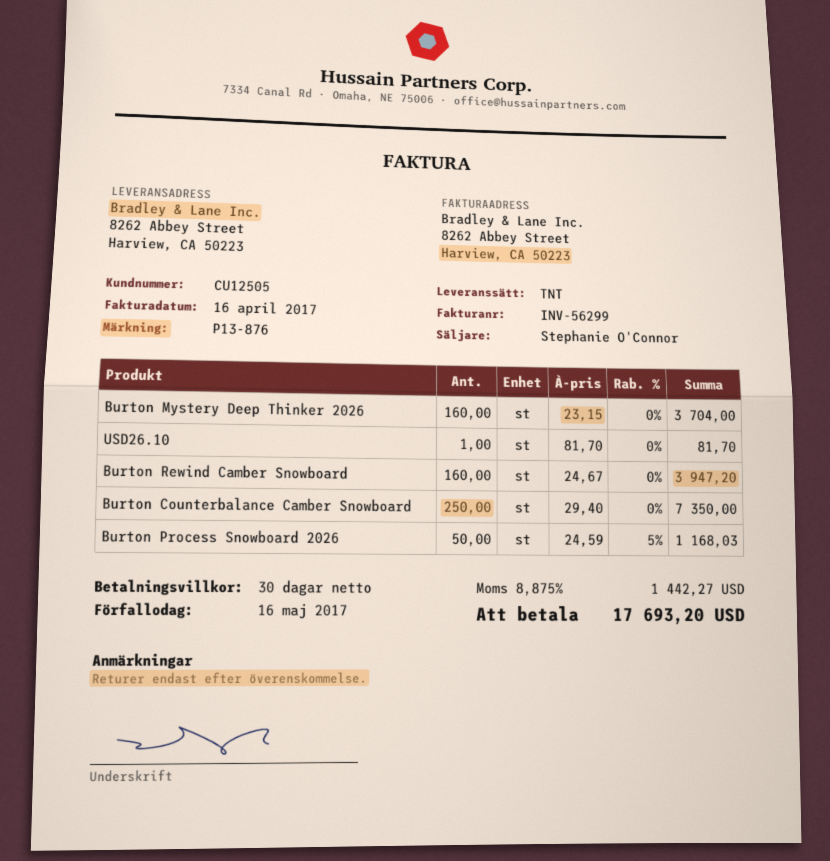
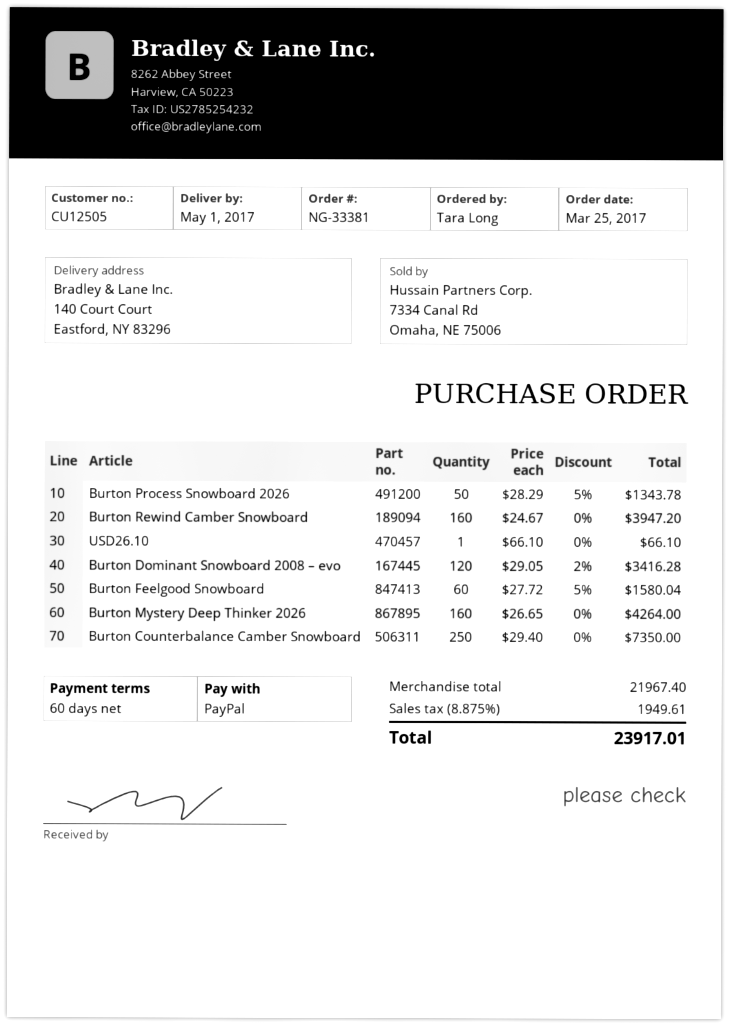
payment terms: 30 days -> 60 days
ship to: 8262 Abbey Street, Harview, CA 50223 -> 140 Court Court, Eastford, NY 83296
Burton Mystery Deep Thinker 2026: 160 x 23.15 = 3704.00 -> 160 x 26.65 = 4264.00
USD26.10: 1 x 81.70 = 81.70 -> 1 x 66.10 = 66.10
Burton Process Snowboard 2026: 50 x 24.59 - 5% = 1168.03 -> 50 x 28.29 - 5% = 1343.78
Burton Dominant Snowboard 2008 – evo: none -> 120 x 29.05 - 2% = 3416.28
Burton Feelgood Snowboard: none -> 60 x 27.72 - 5% = 1580.04
tax: 8.875% = 1442.27 -> 8.875% = 1949.61
total: 17693.20 -> 23917.01

